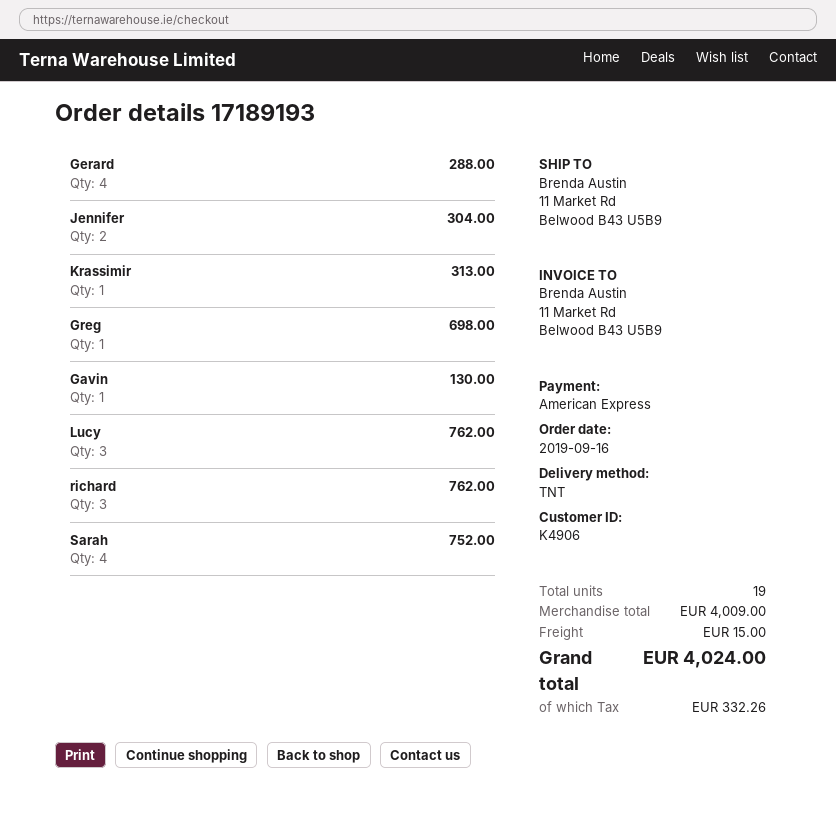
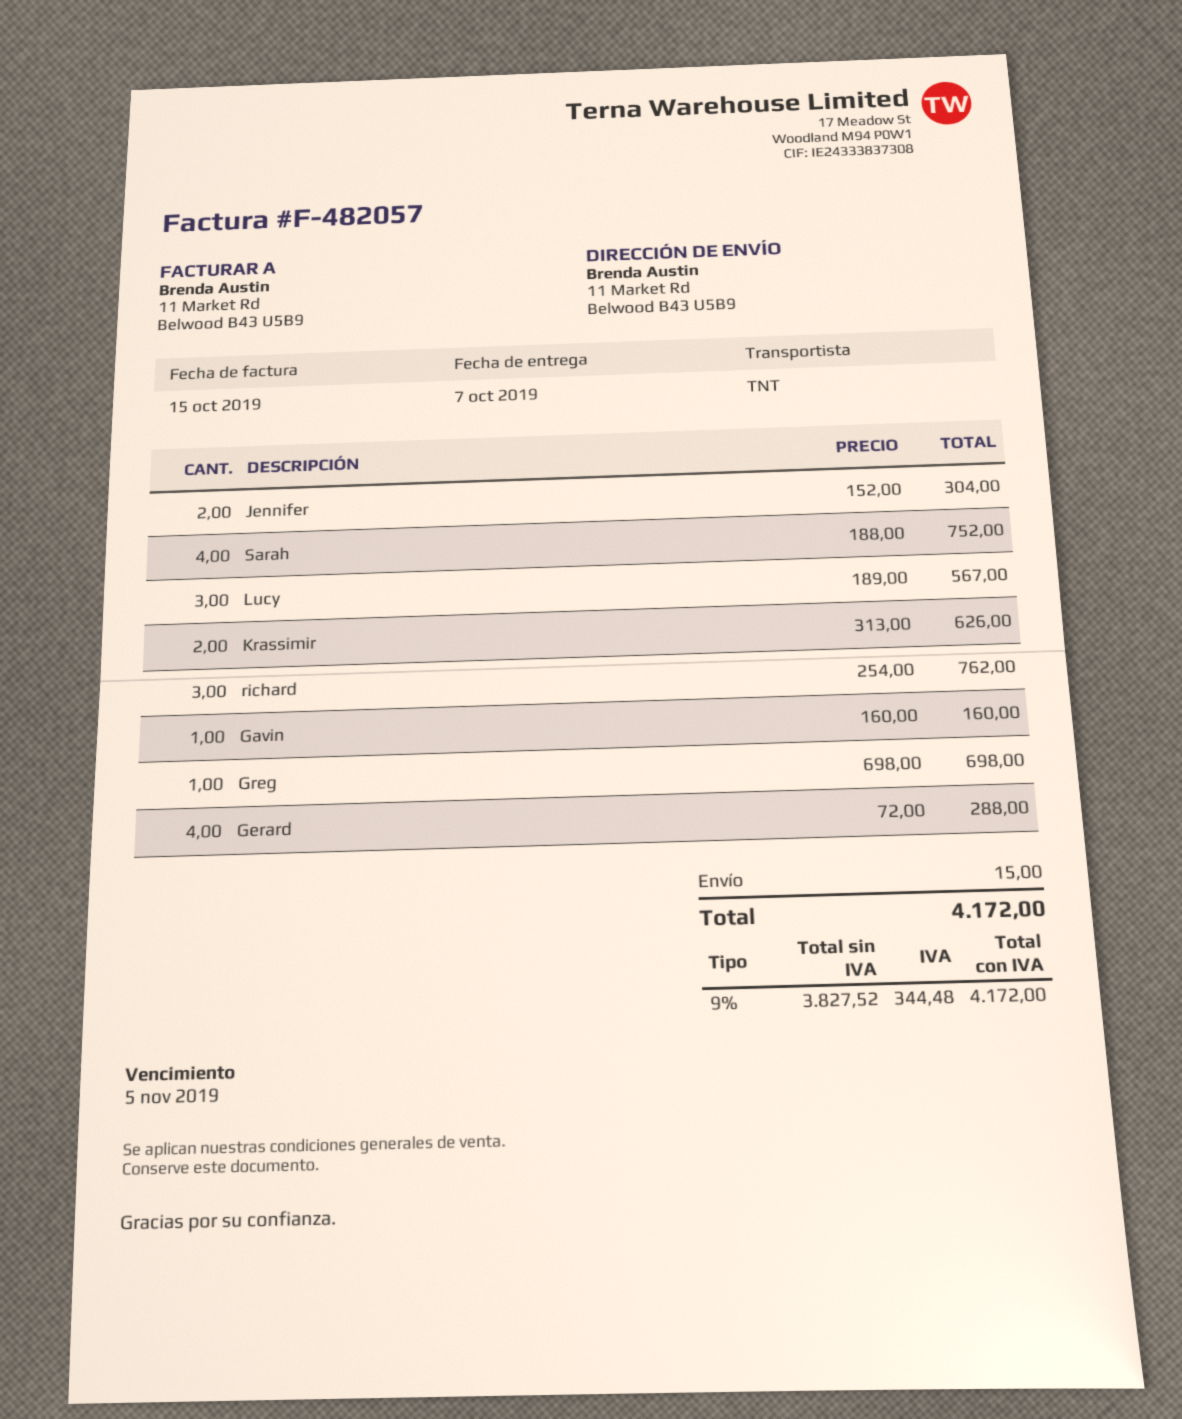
Krassimir: 1 for 313.00 -> 2 for 626.00
Gavin: 1 for 130.00 -> 1 for 160.00
Lucy: 3 for 762.00 -> 3 for 567.00
tax: 332.26 -> 344.48
total: 4024.00 -> 4172.00

